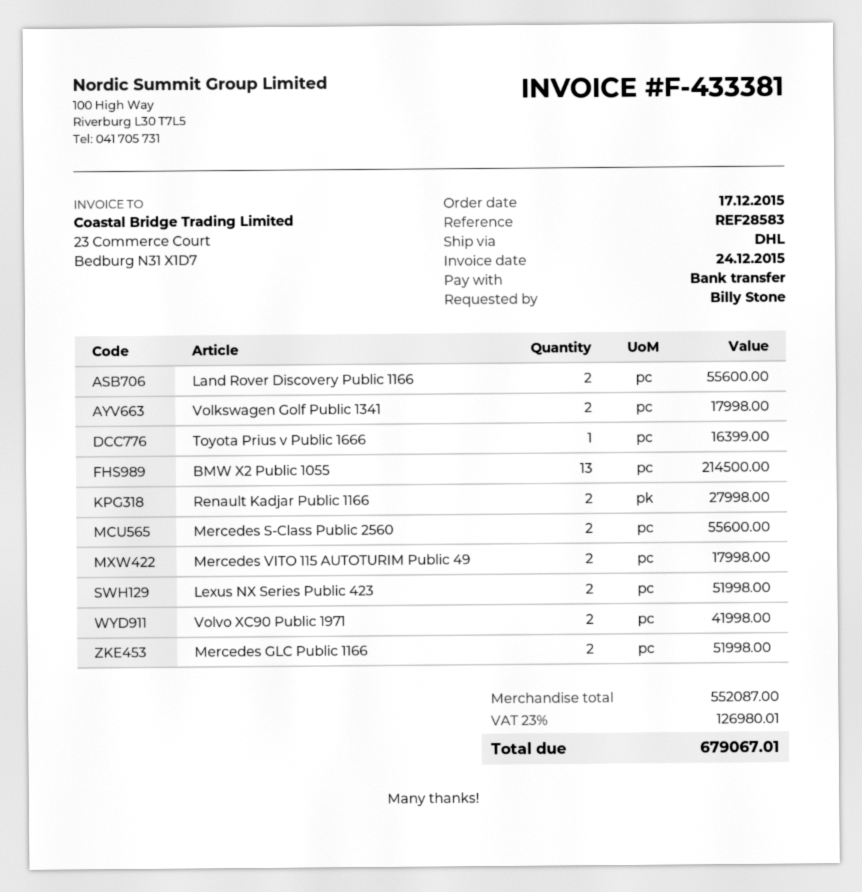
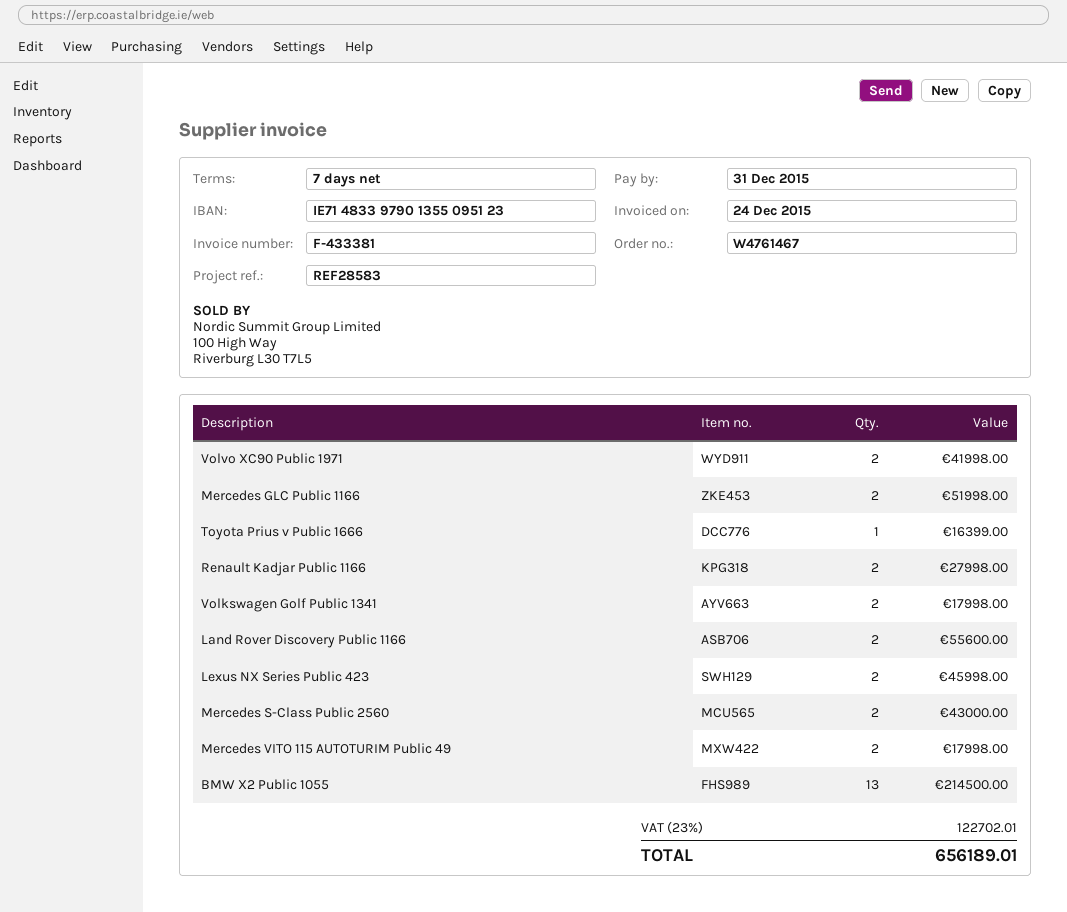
Mercedes S-Class Public 2560: 2 for 55600.00 -> 2 for 43000.00
Lexus NX Series Public 423: 2 for 51998.00 -> 2 for 45998.00
tax: 23% = 126980.01 -> 23% = 122702.01
total: 679067.01 -> 656189.01

